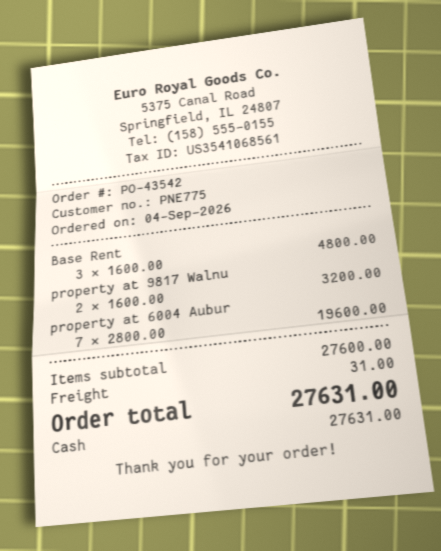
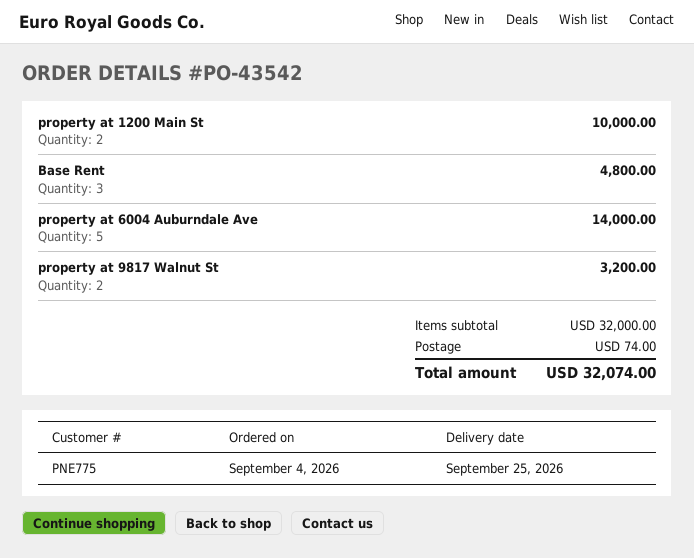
property at 6004 Aubur: 7 for 19600.00 -> 5 for 14000.00
property at 1200 Main St: none -> 2 for 10000.00
subtotal: 27600.00 -> 32000.00
shipping: 31.00 -> 74.00
total: 27631.00 -> 32074.00

